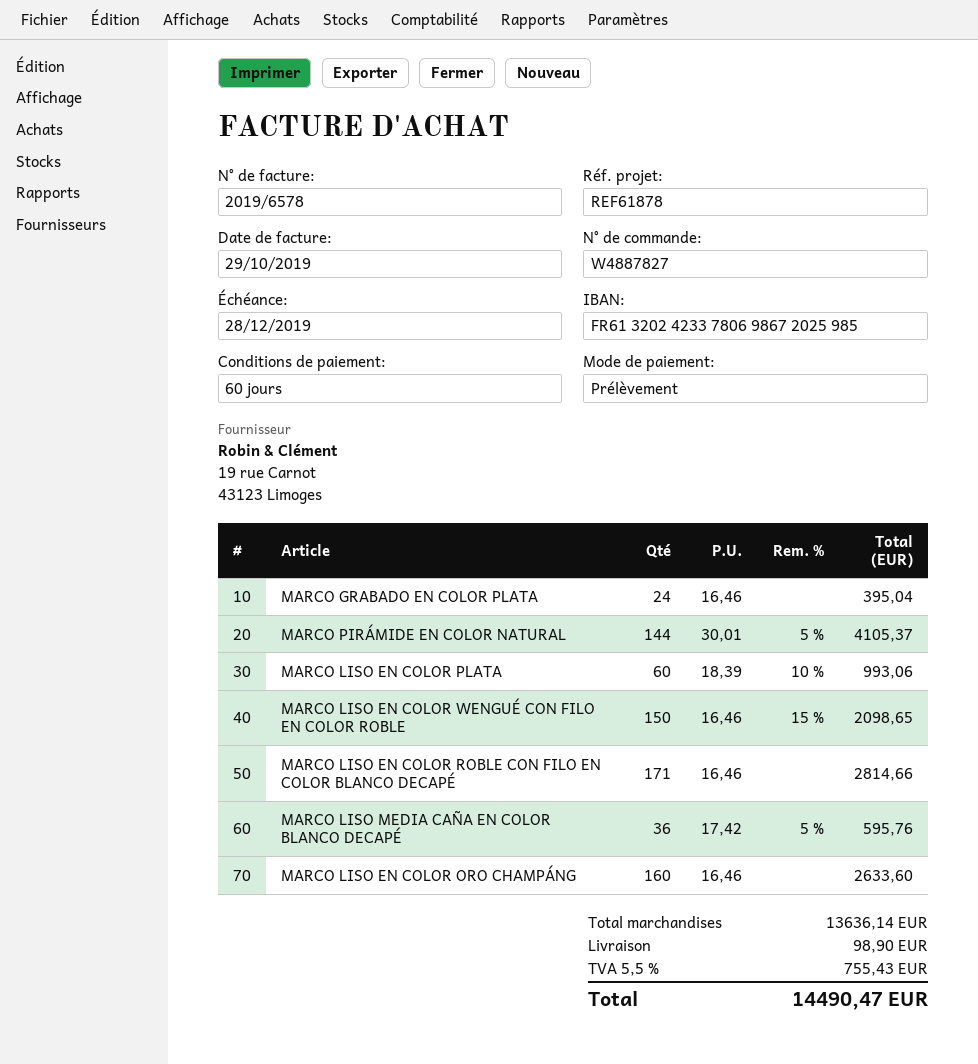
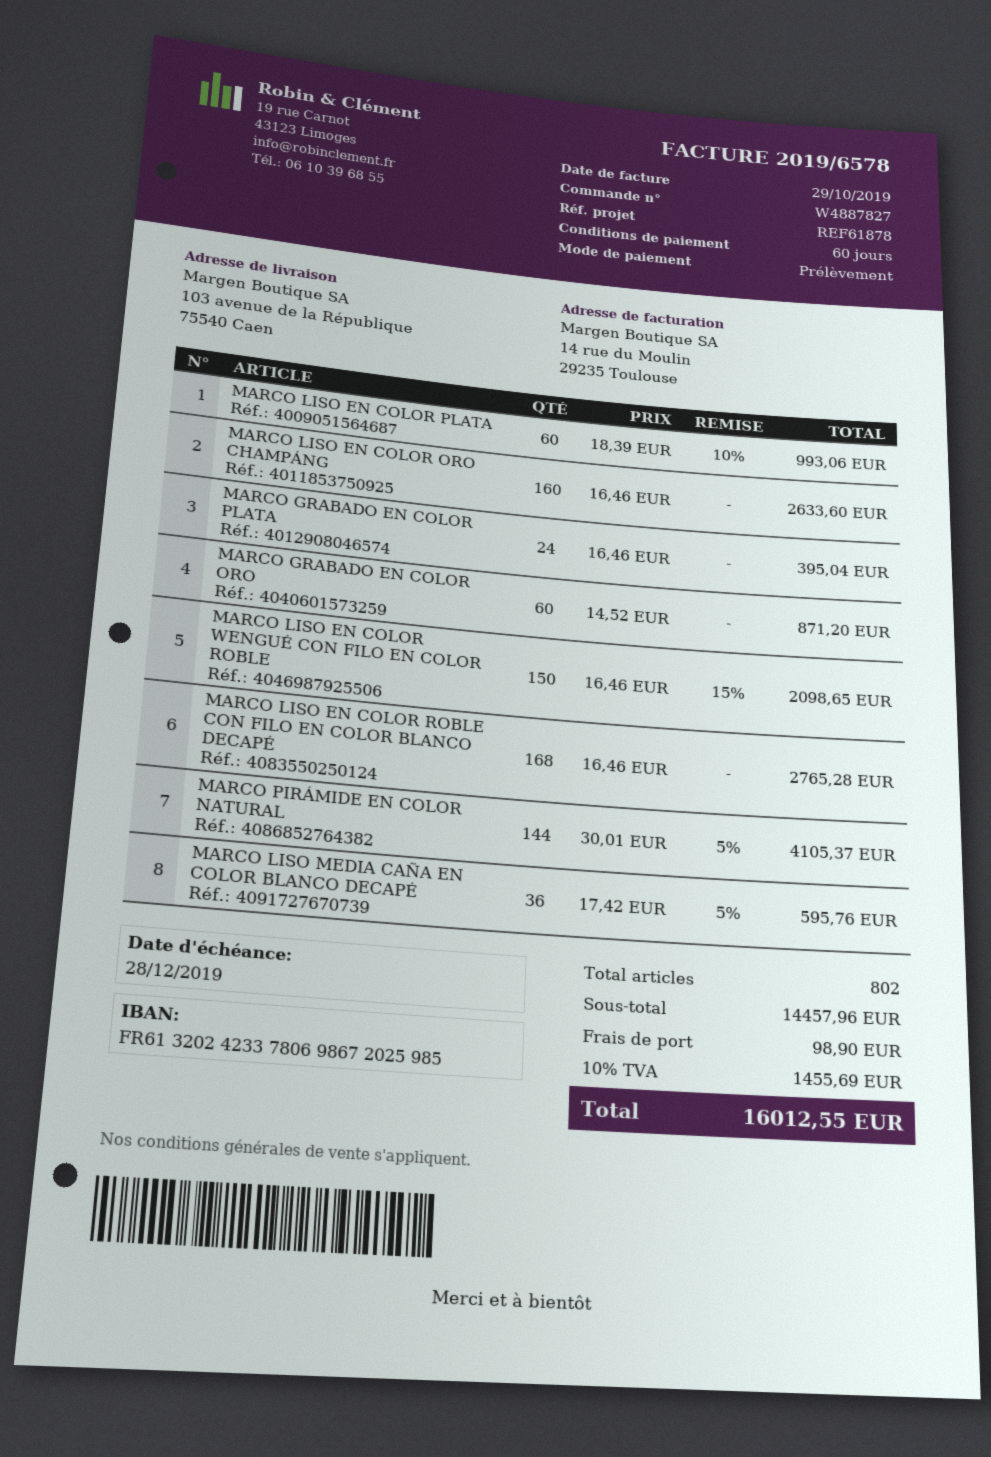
MARCO LISO EN COLOR ROBLE CON FILO EN COLOR BLANCO DECAPÉ: 171 x 16.46 = 2814.66 -> 168 x 16.46 = 2765.28
MARCO GRABADO EN COLOR ORO: none -> 60 x 14.52 = 871.20
subtotal: 13636.14 -> 14457.96
tax: 5.5% = 755.43 -> 10% = 1455.69
total: 14490.47 -> 16012.55

